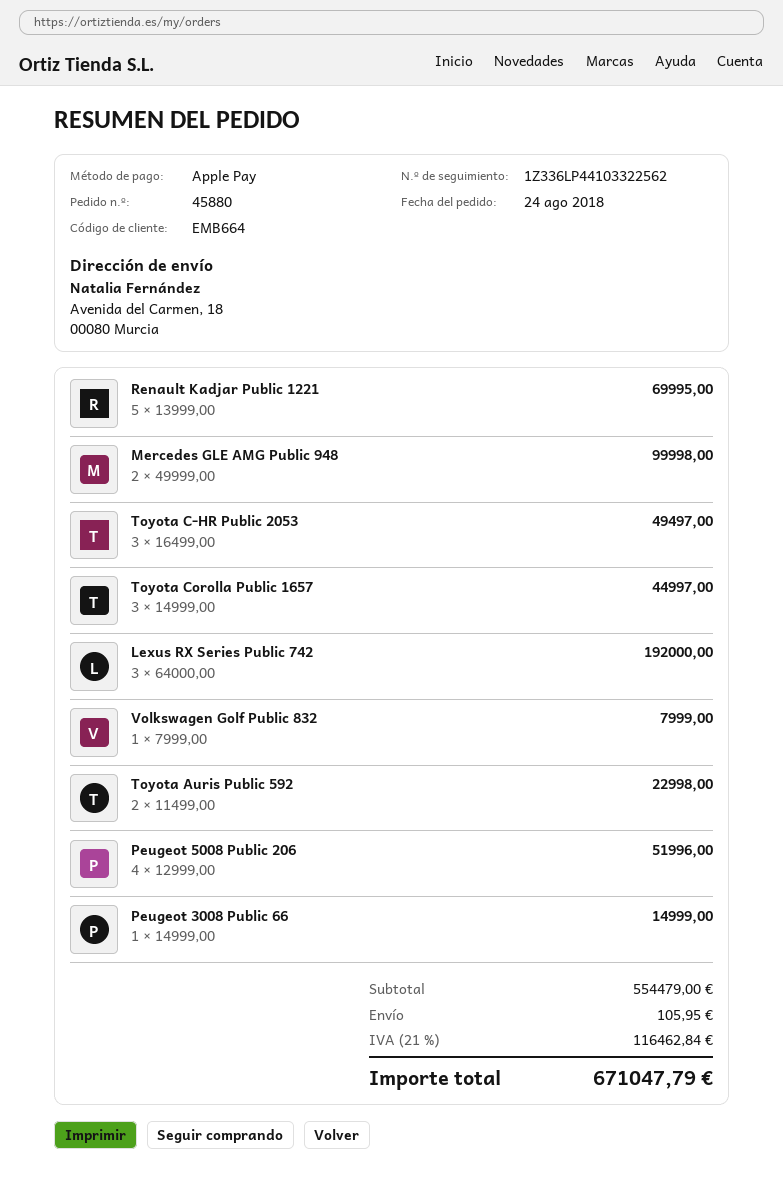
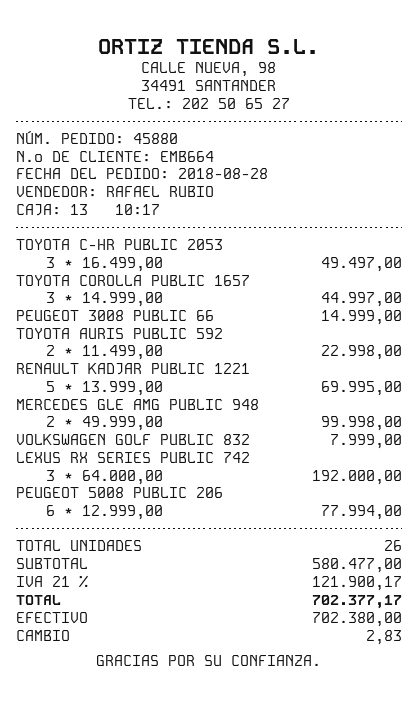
order date: 2018-08-24 -> 2018-08-28
payment method: Apple Pay -> cash
Peugeot 5008 Public 206: 4 x 12999.00 = 51996.00 -> 6 x 12999.00 = 77994.00
subtotal: 554479.00 -> 580477.00
shipping: 105.95 -> none
tax: 21% = 116462.84 -> 21% = 121900.17
total: 671047.79 -> 702377.17

